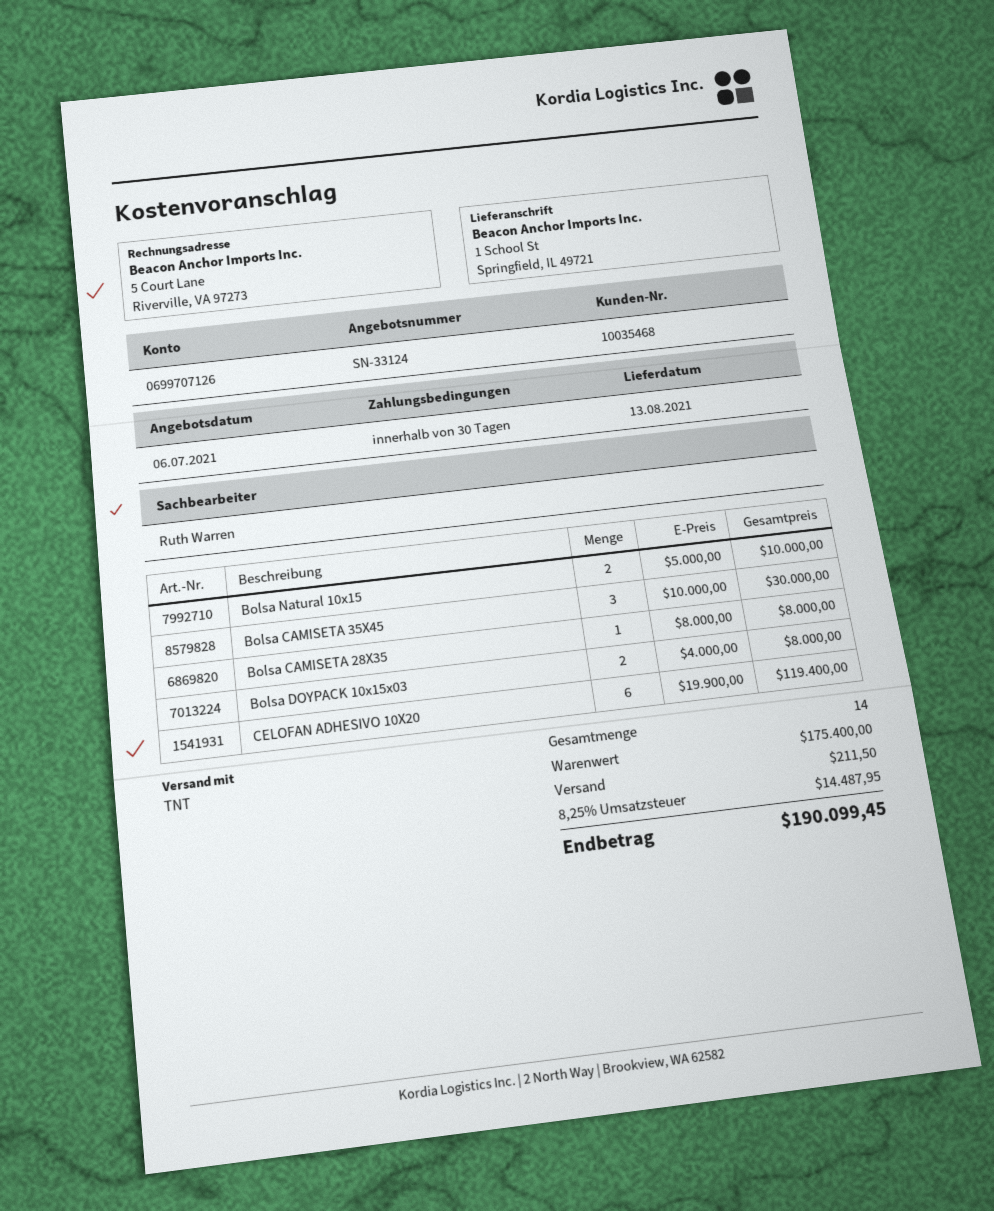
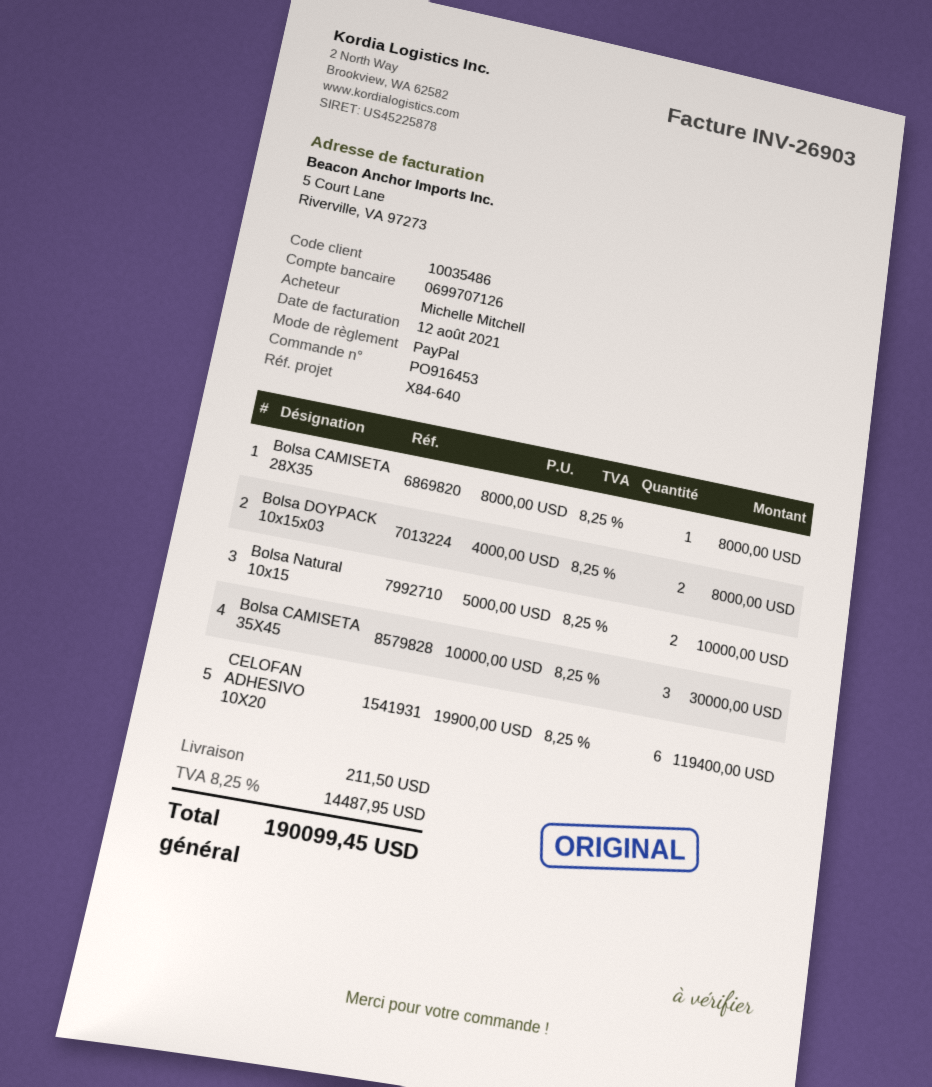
customer number: 10035468 -> 10035486

